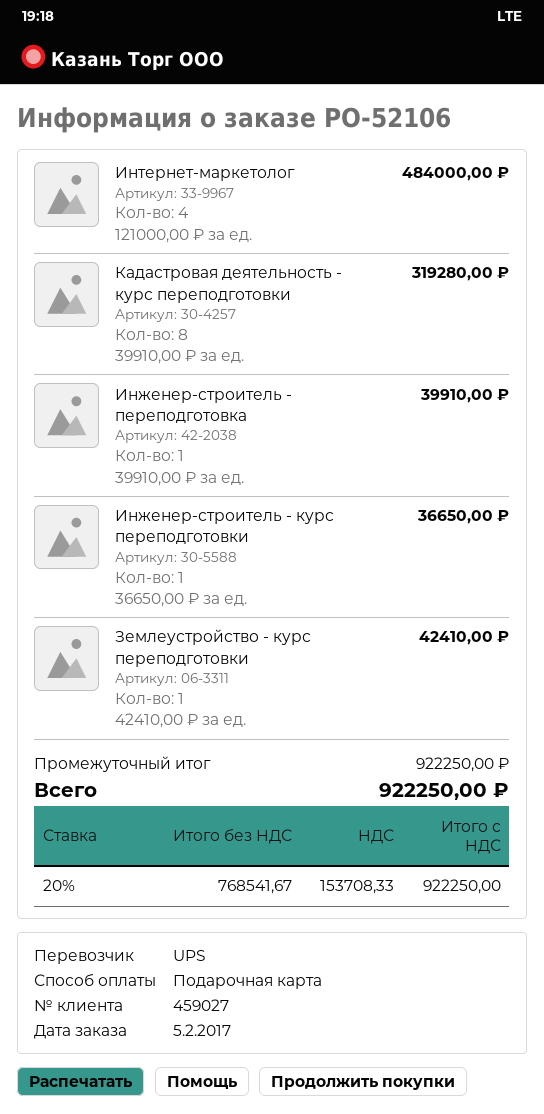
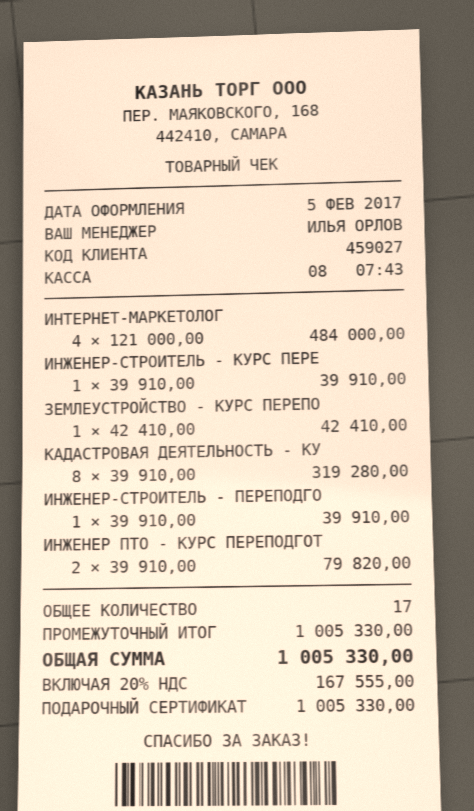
Инженер-строитель - курс переподготовки: 1 x 36650.00 = 36650.00 -> 1 x 39910.00 = 39910.00
ИНЖЕНЕР ПТО - КУРС ПЕРЕПОДГОТ: none -> 2 x 39910.00 = 79820.00
subtotal: 922250.00 -> 1005330.00
tax: 20% = 153708.33 -> 20% = 167555.00
total: 922250.00 -> 1005330.00

